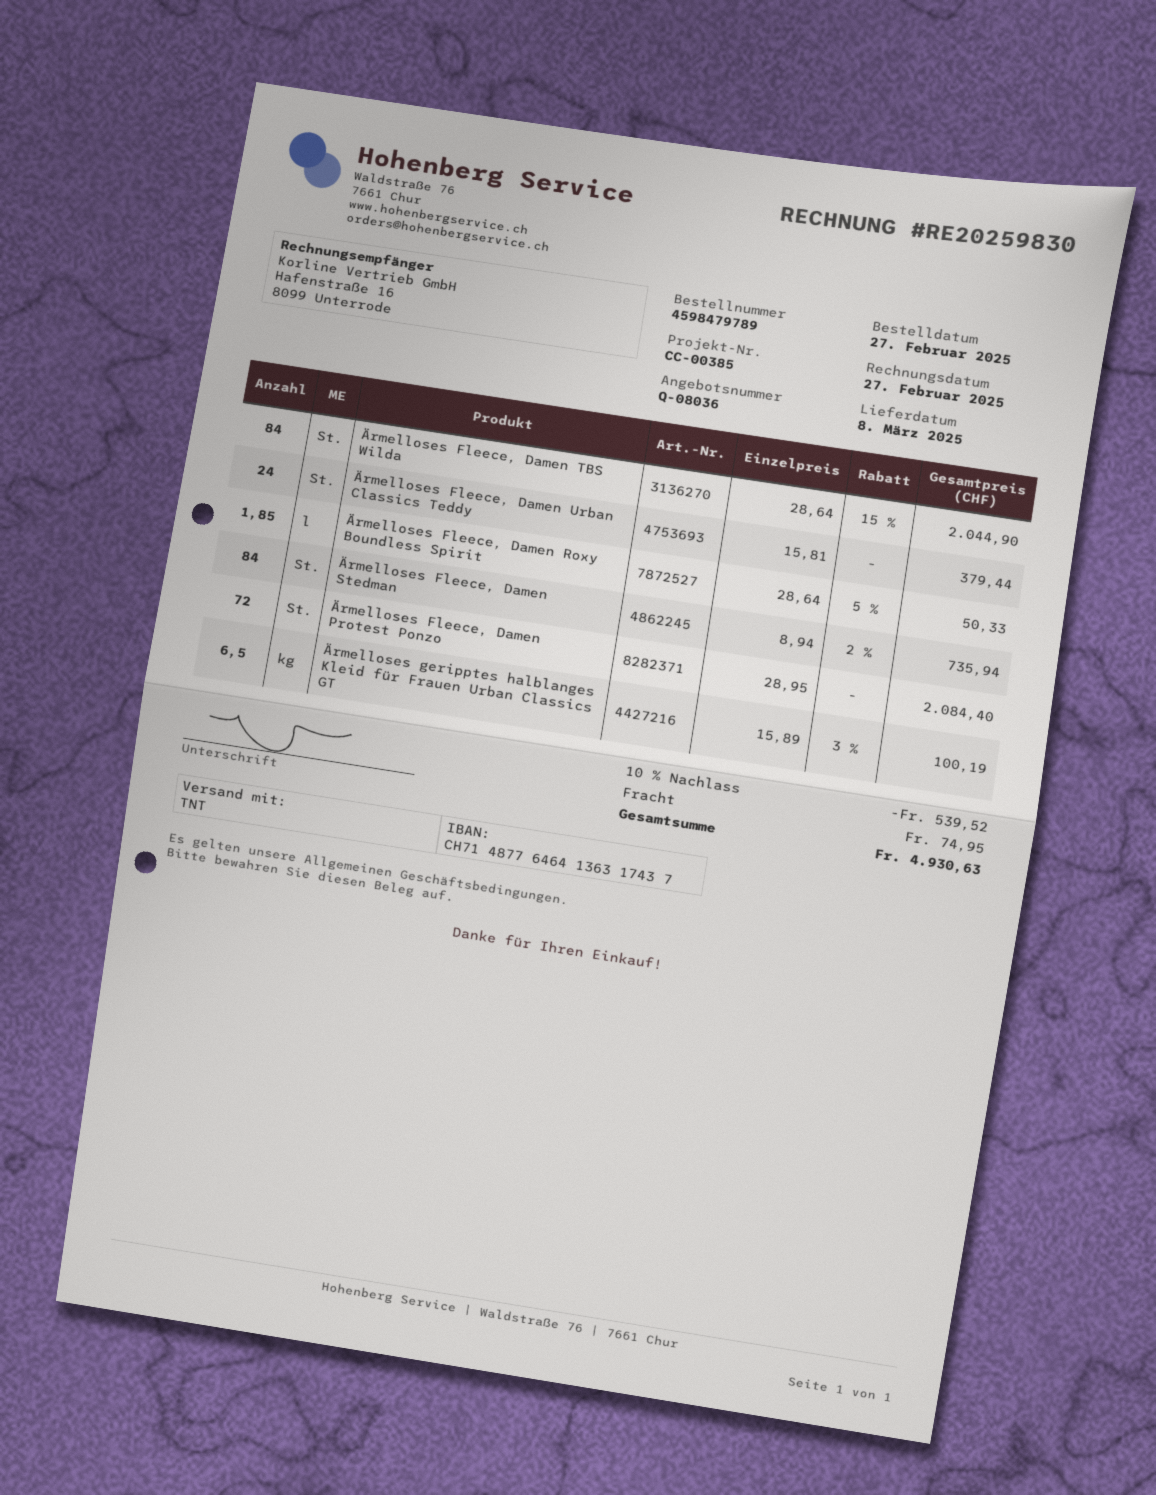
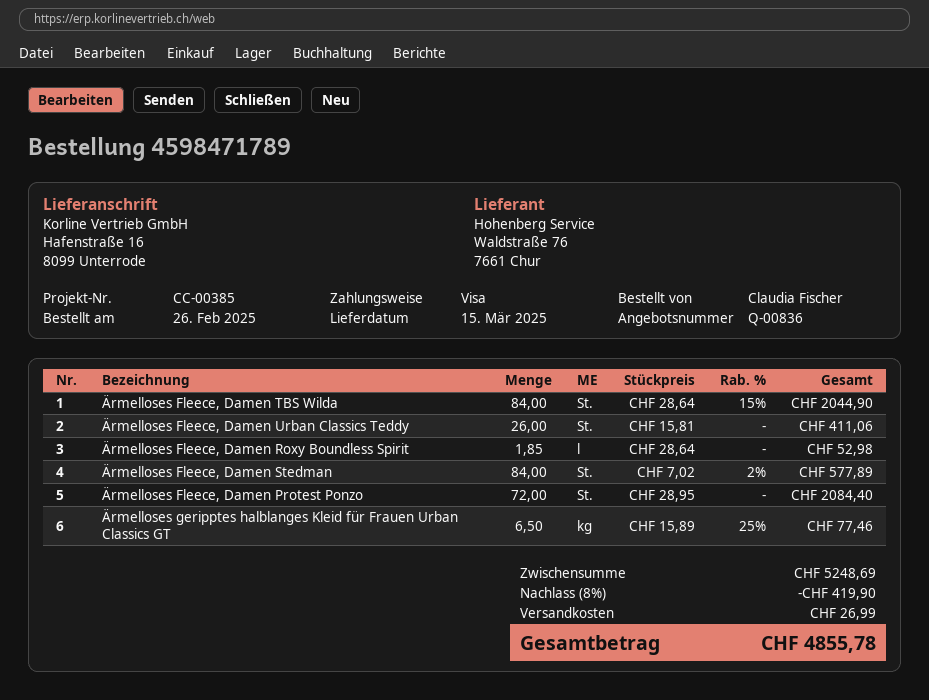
quote number: Q-08036 -> Q-00836
order number: 4598479789 -> 4598471789
order date: 2025-02-27 -> 2025-02-26
delivery date: 2025-03-08 -> 2025-03-15
Ärmelloses Fleece, Damen Urban Classics Teddy: 24 x 15.81 = 379.44 -> 26 x 15.81 = 411.06
Ärmelloses Fleece, Damen Roxy Boundless Spirit: 1.85 x 28.64 - 5% = 50.33 -> 1.85 x 28.64 = 52.98
Ärmelloses Fleece, Damen Stedman: 84 x 8.94 - 2% = 735.94 -> 84 x 7.02 - 2% = 577.89
Ärmelloses geripptes halblanges Kleid für Frauen Urban Classics GT: 6.5 x 15.89 - 3% = 100.19 -> 6.5 x 15.89 - 25% = 77.46
discount: 10% = 539.52 -> 8% = 419.90
shipping: 74.95 -> 26.99
total: 4930.63 -> 4855.78

